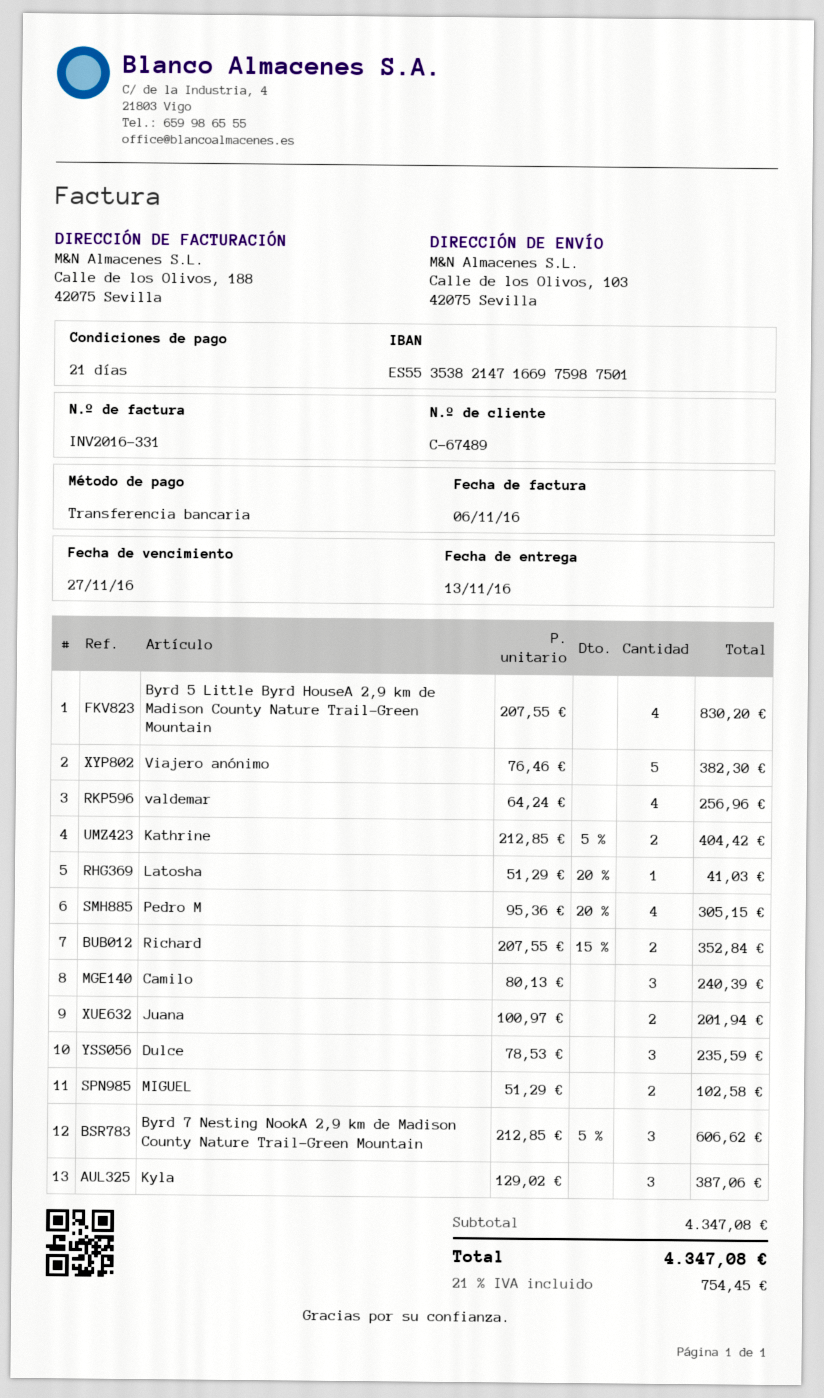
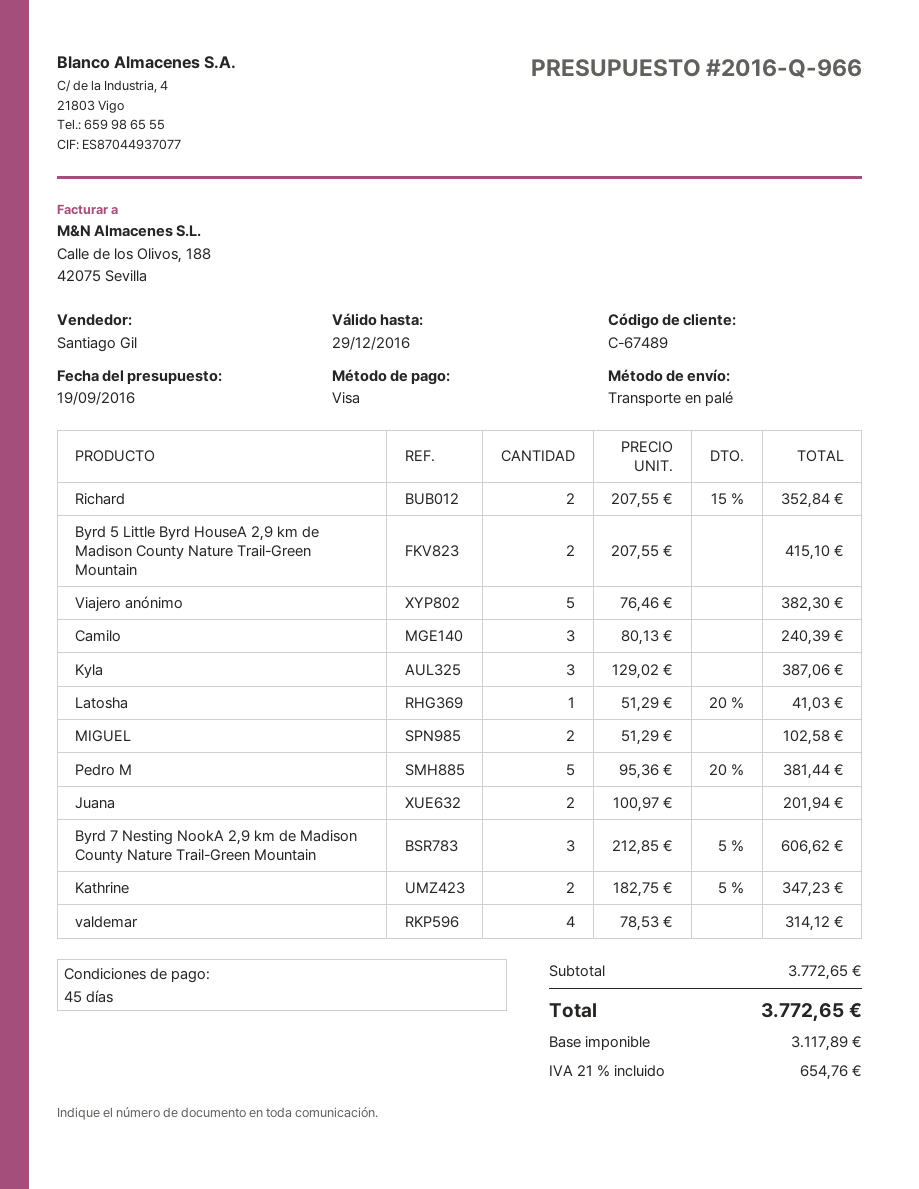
payment terms: 21 days -> 45 days
payment method: bank transfer -> Visa
Byrd 5 Little Byrd HouseA 2,9 km de Madison County Nature Trail-Green Mountain: 4 x 207.55 = 830.20 -> 2 x 207.55 = 415.10
valdemar: 4 x 64.24 = 256.96 -> 4 x 78.53 = 314.12
Kathrine: 2 x 212.85 - 5% = 404.42 -> 2 x 182.75 - 5% = 347.23
Pedro M: 4 x 95.36 - 20% = 305.15 -> 5 x 95.36 - 20% = 381.44
Dulce: 3 x 78.53 = 235.59 -> none
subtotal: 4347.08 -> 3772.65
tax: 21% = 754.45 -> 21% = 654.76
total: 4347.08 -> 3772.65

